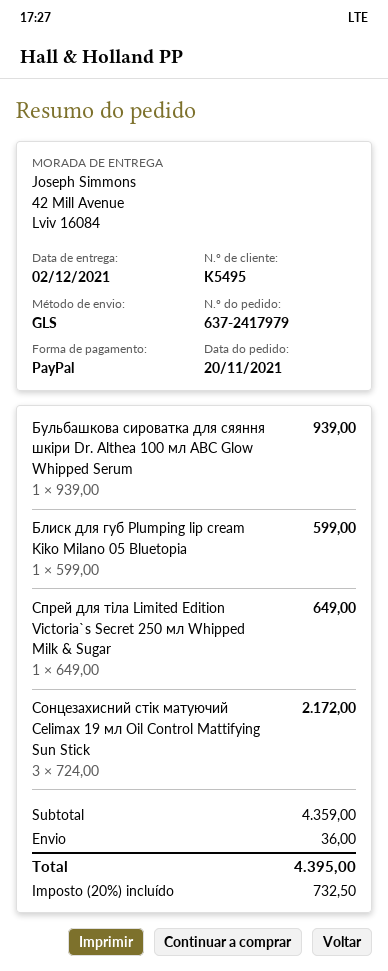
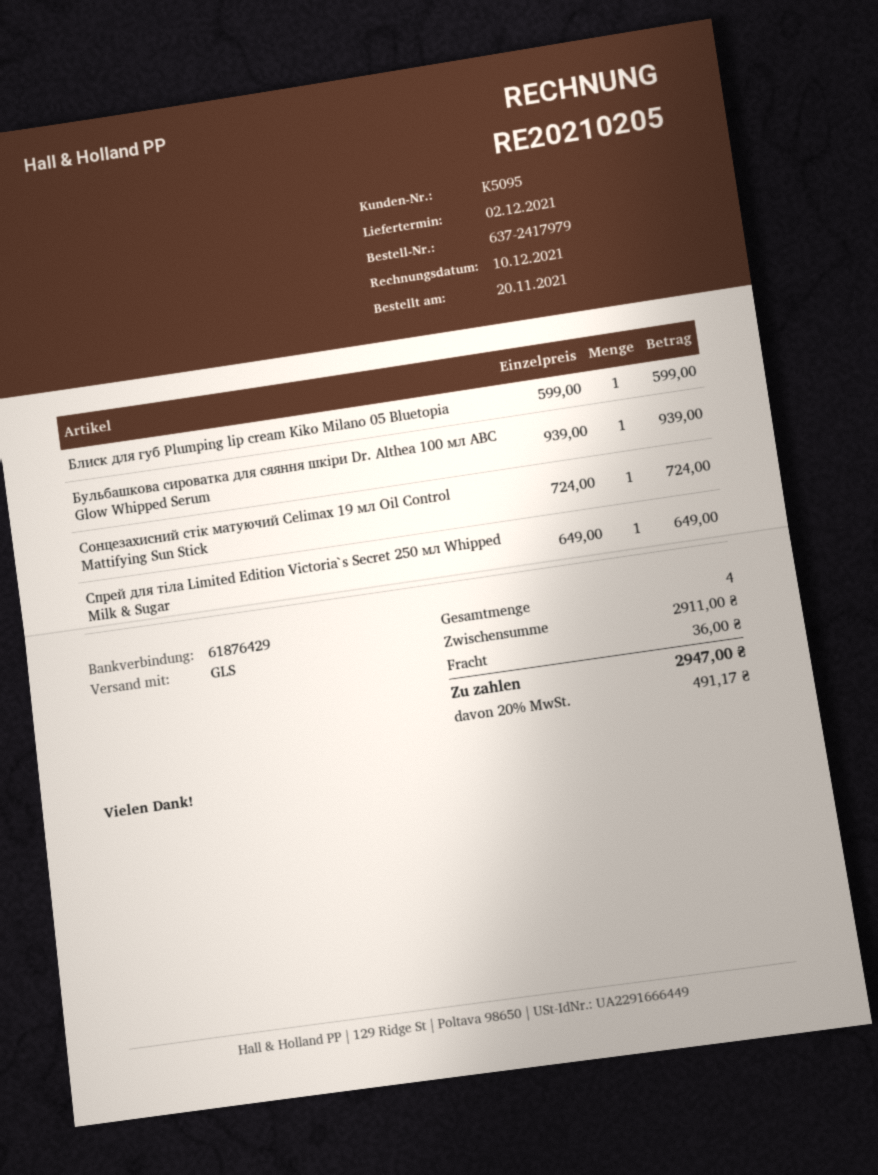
customer number: K5495 -> K5095
Сонцезахисний стік матуючий Celimax 19 мл Oil Control Mattifying Sun Stick: 3 x 724.00 = 2172.00 -> 1 x 724.00 = 724.00
subtotal: 4359.00 -> 2911.00
tax: 20% = 732.50 -> 20% = 491.17
total: 4395.00 -> 2947.00

